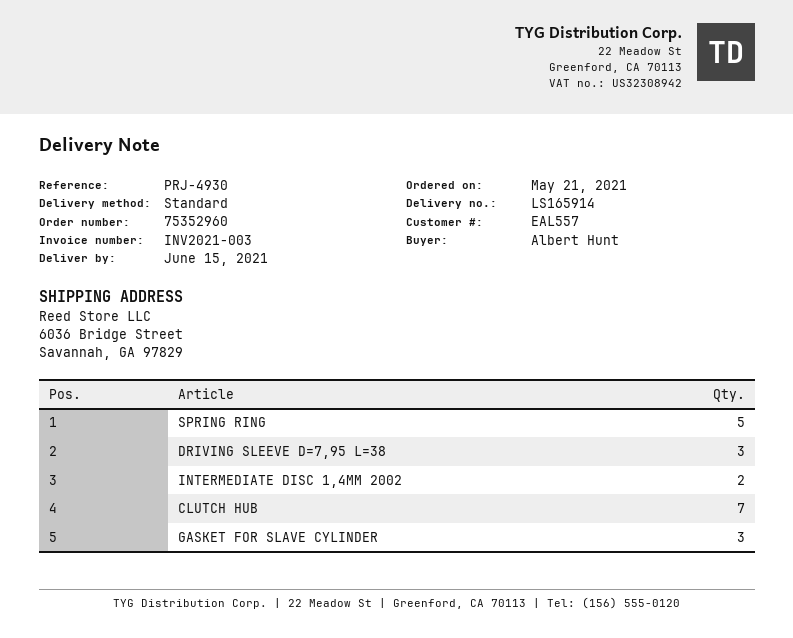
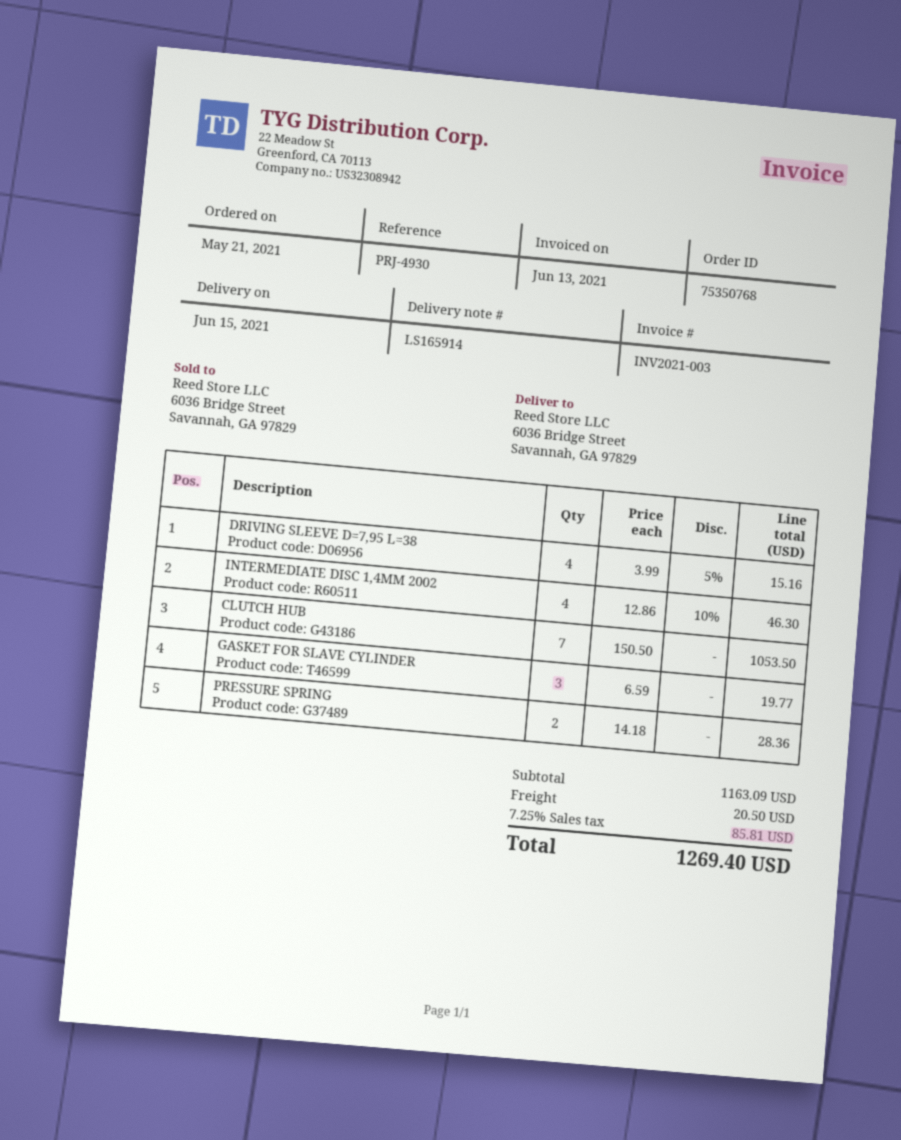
order number: 75352960 -> 75350768
SPRING RING: 5 -> none
DRIVING SLEEVE D=7,95 L=38: 3 -> 4
INTERMEDIATE DISC 1,4MM 2002: 2 -> 4
PRESSURE SPRING: none -> 2

